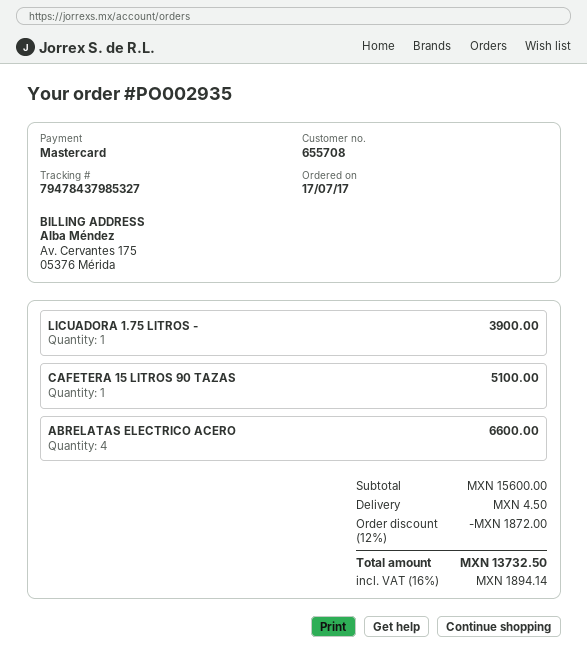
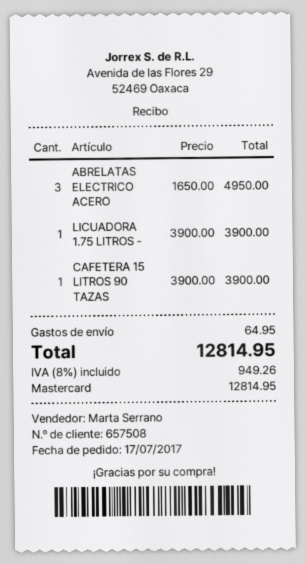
customer number: 655708 -> 657508
CAFETERA 15 LITROS 90 TAZAS: 1 for 5100.00 -> 1 for 3900.00
ABRELATAS ELECTRICO ACERO: 4 for 6600.00 -> 3 for 4950.00
discount: 12% = 1872.00 -> none
shipping: 4.50 -> 64.95
tax: 16% = 1894.14 -> 8% = 949.26
total: 13732.50 -> 12814.95

